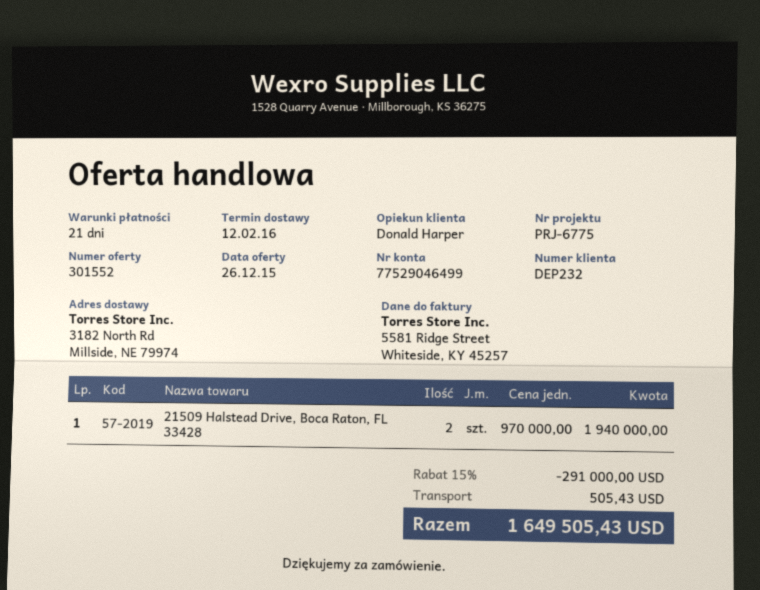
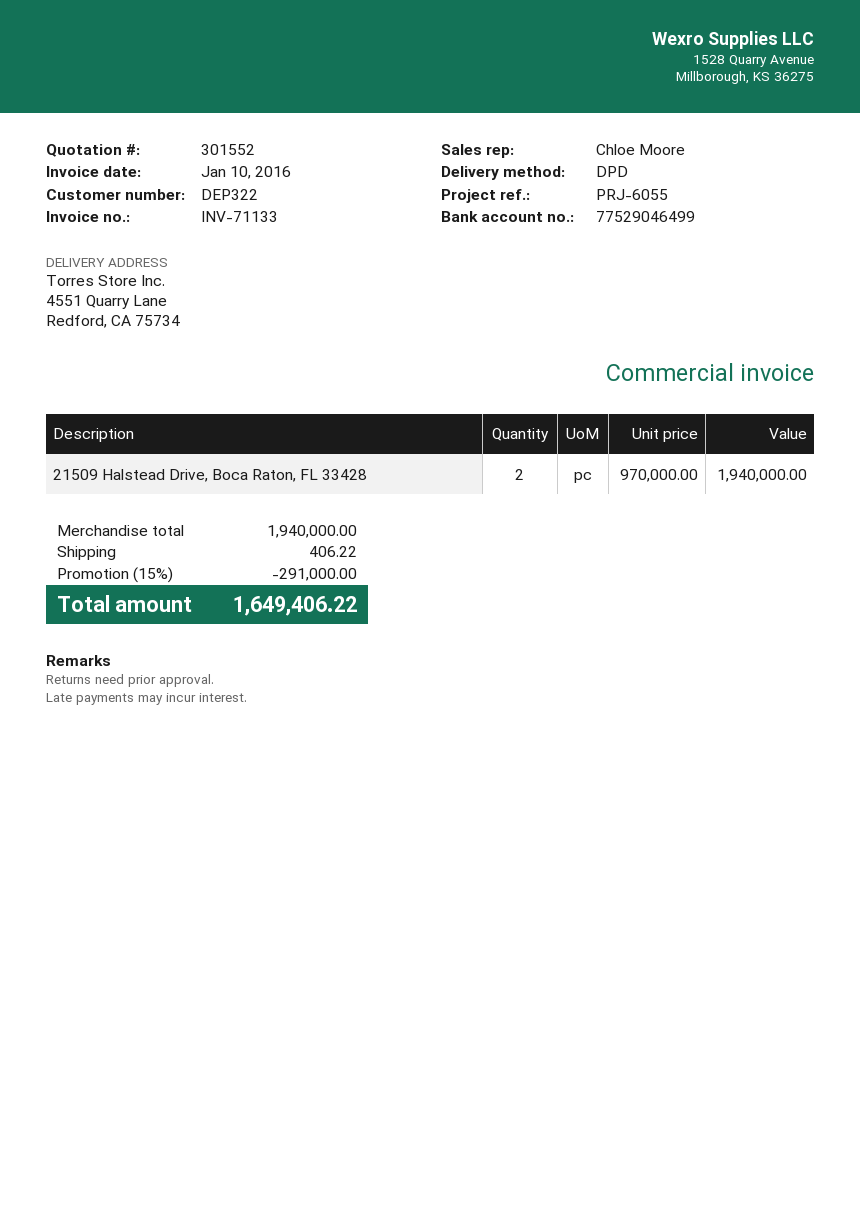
customer number: DEP232 -> DEP322
reference: PRJ-6775 -> PRJ-6055
sales rep: Donald Harper -> Chloe Moore
ship to: 3182 North Rd, Millside, NE 79974 -> 4551 Quarry Lane, Redford, CA 75734
shipping: 505.43 -> 406.22
total: 1649505.43 -> 1649406.22

